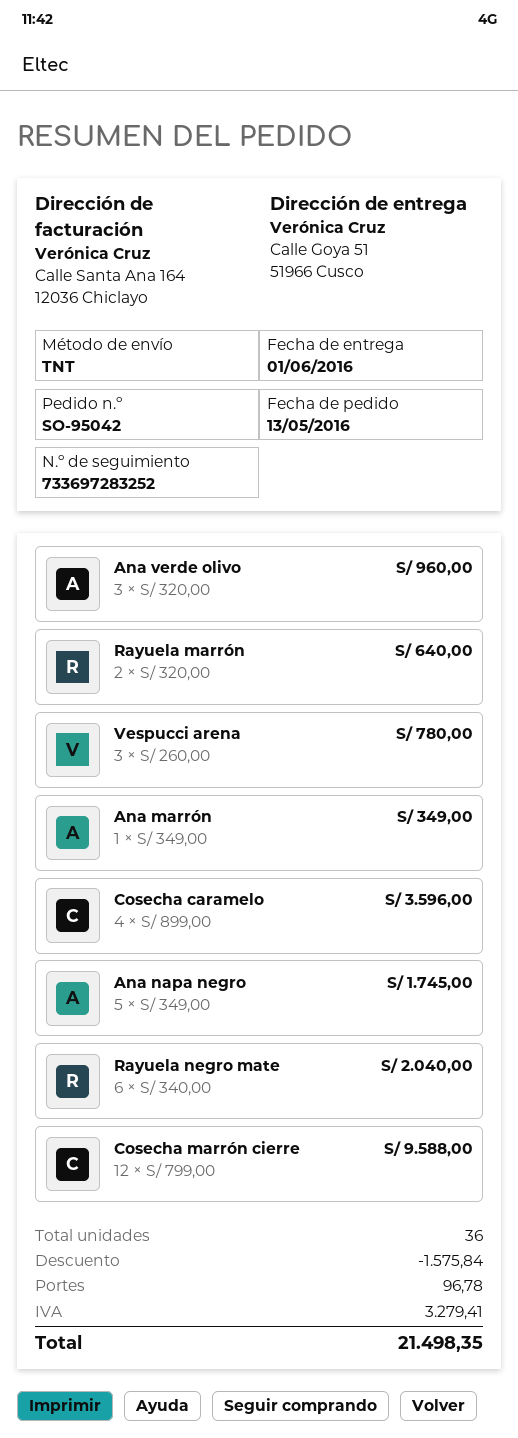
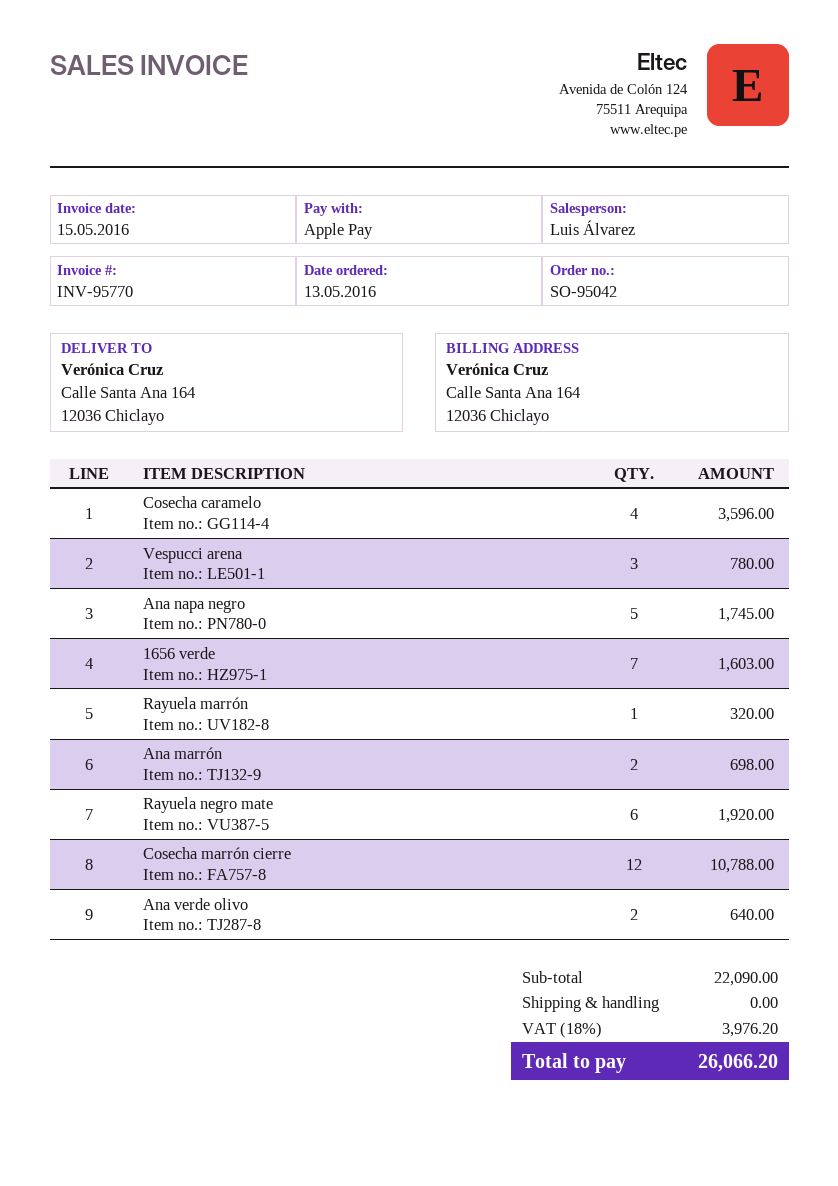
ship to: Calle Goya 51, 51966 Cusco -> Calle Santa Ana 164, 12036 Chiclayo
Ana verde olivo: 3 for 960.00 -> 2 for 640.00
Rayuela marrón: 2 for 640.00 -> 1 for 320.00
Ana marrón: 1 for 349.00 -> 2 for 698.00
Rayuela negro mate: 6 for 2040.00 -> 6 for 1920.00
Cosecha marrón cierre: 12 for 9588.00 -> 12 for 10788.00
1656 verde: none -> 7 for 1603.00
discount: 1575.84 -> none
shipping: 96.78 -> 0.00
tax: 3279.41 -> 3976.20
total: 21498.35 -> 26066.20

